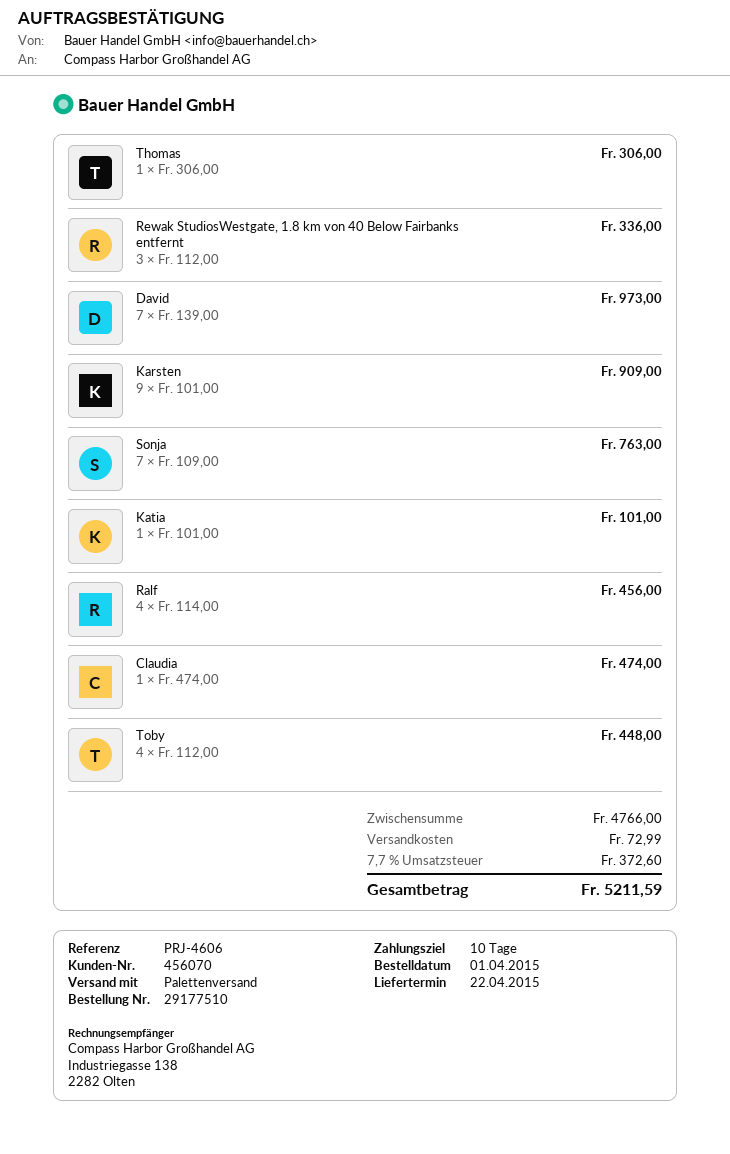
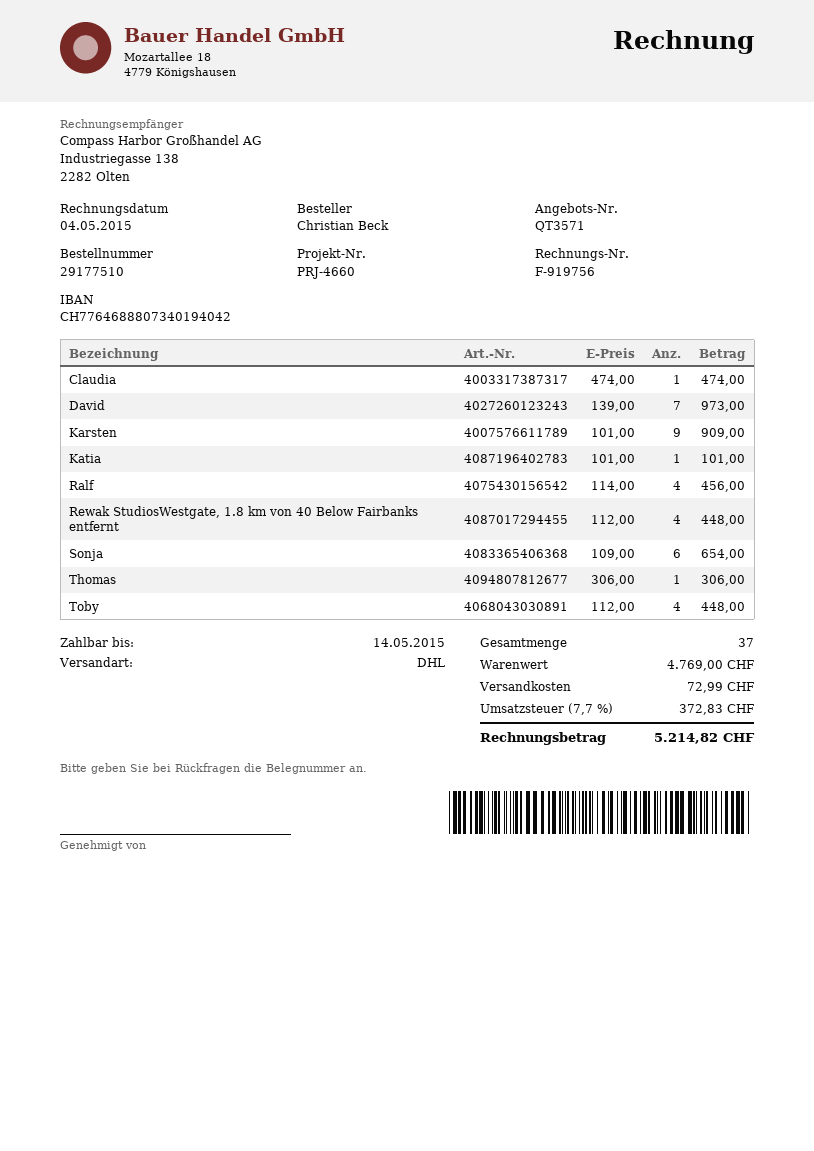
reference: PRJ-4606 -> PRJ-4660
shipping method: pallet freight -> DHL
Rewak StudiosWestgate, 1.8 km von 40 Below Fairbanks entfernt: 3 x 112.00 = 336.00 -> 4 x 112.00 = 448.00
Sonja: 7 x 109.00 = 763.00 -> 6 x 109.00 = 654.00
subtotal: 4766.00 -> 4769.00
tax: 7.7% = 372.60 -> 7.7% = 372.83
total: 5211.59 -> 5214.82

